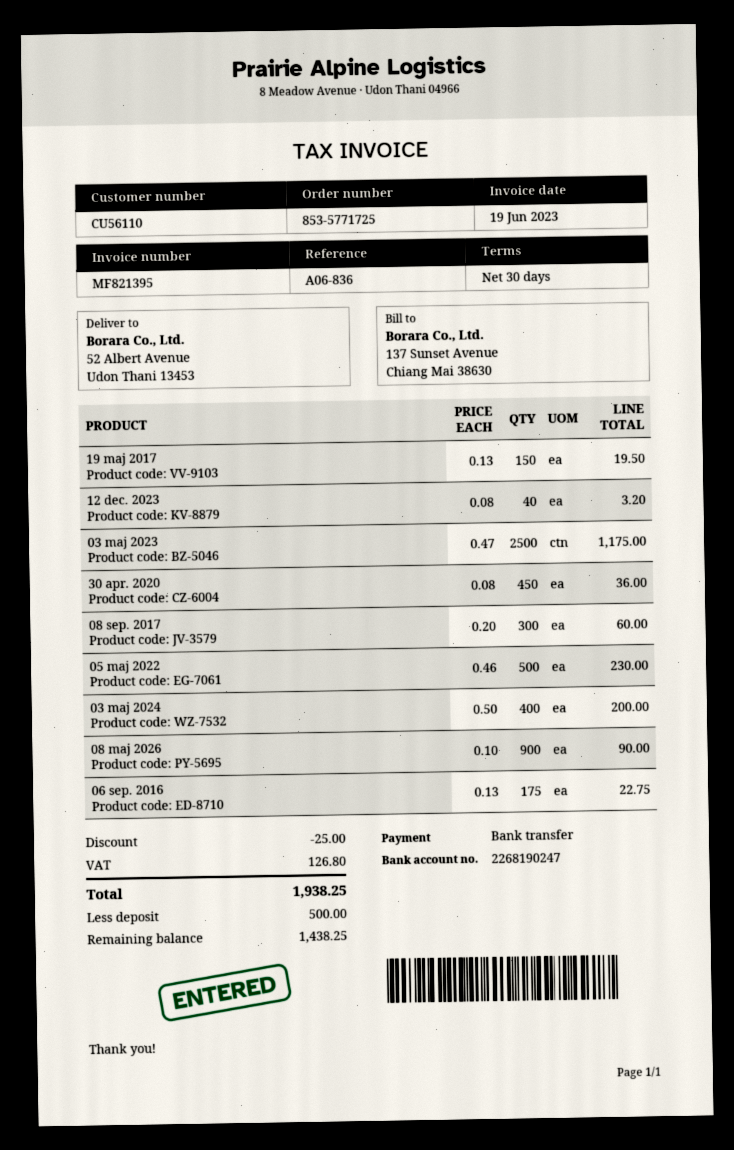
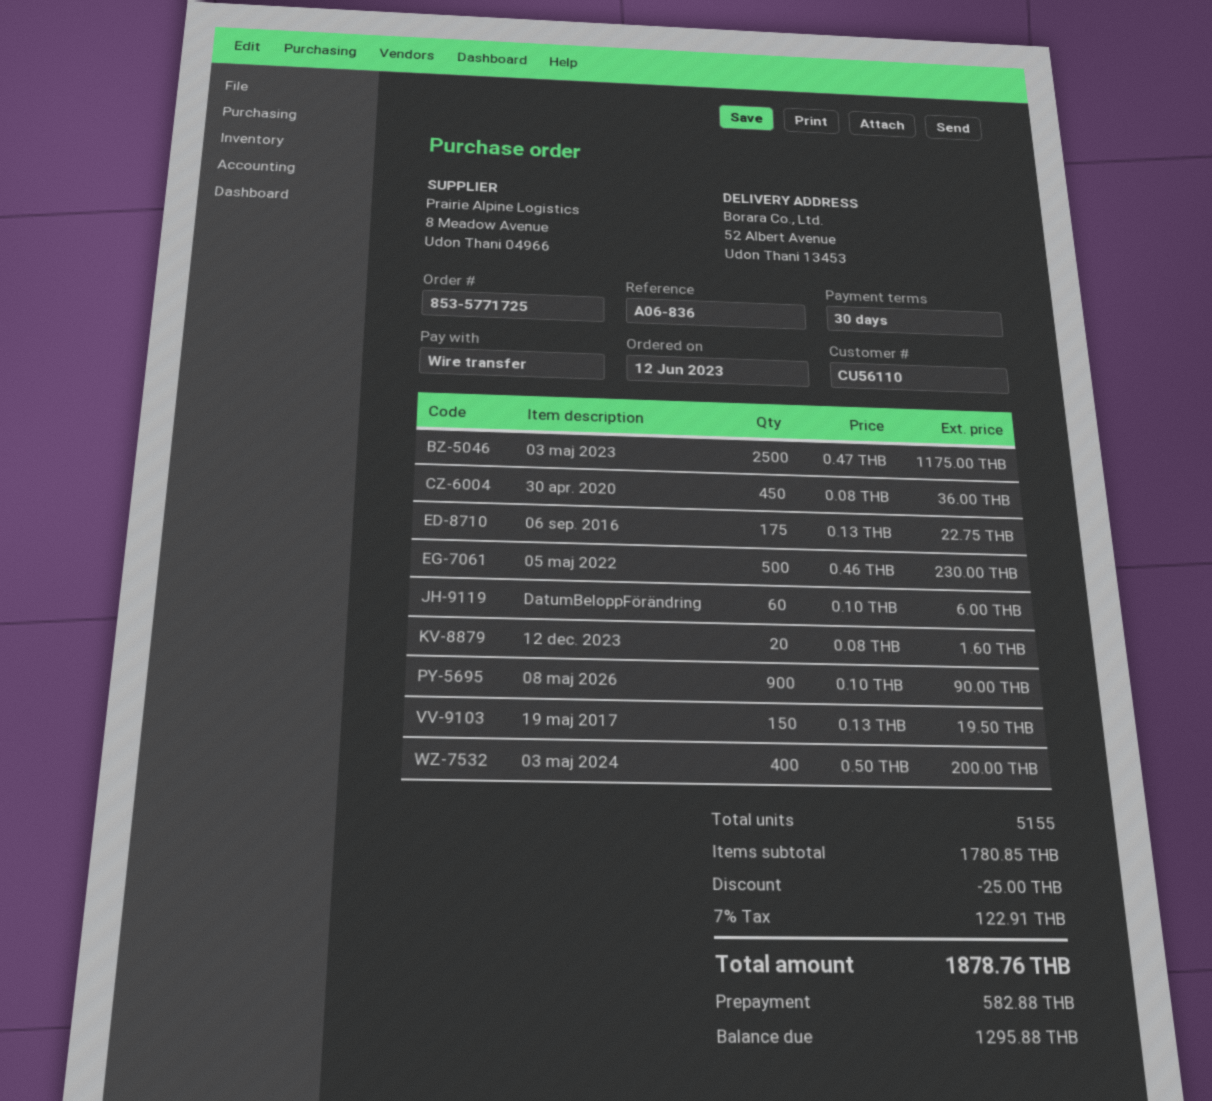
12 dec. 2023: 40 x 0.08 = 3.20 -> 20 x 0.08 = 1.60
08 sep. 2017: 300 x 0.20 = 60.00 -> none
DatumBeloppFörändring: none -> 60 x 0.10 = 6.00
tax: 126.80 -> 122.91
total: 1938.25 -> 1878.76
deposit: 500.00 -> 582.88
balance: 1438.25 -> 1295.88

